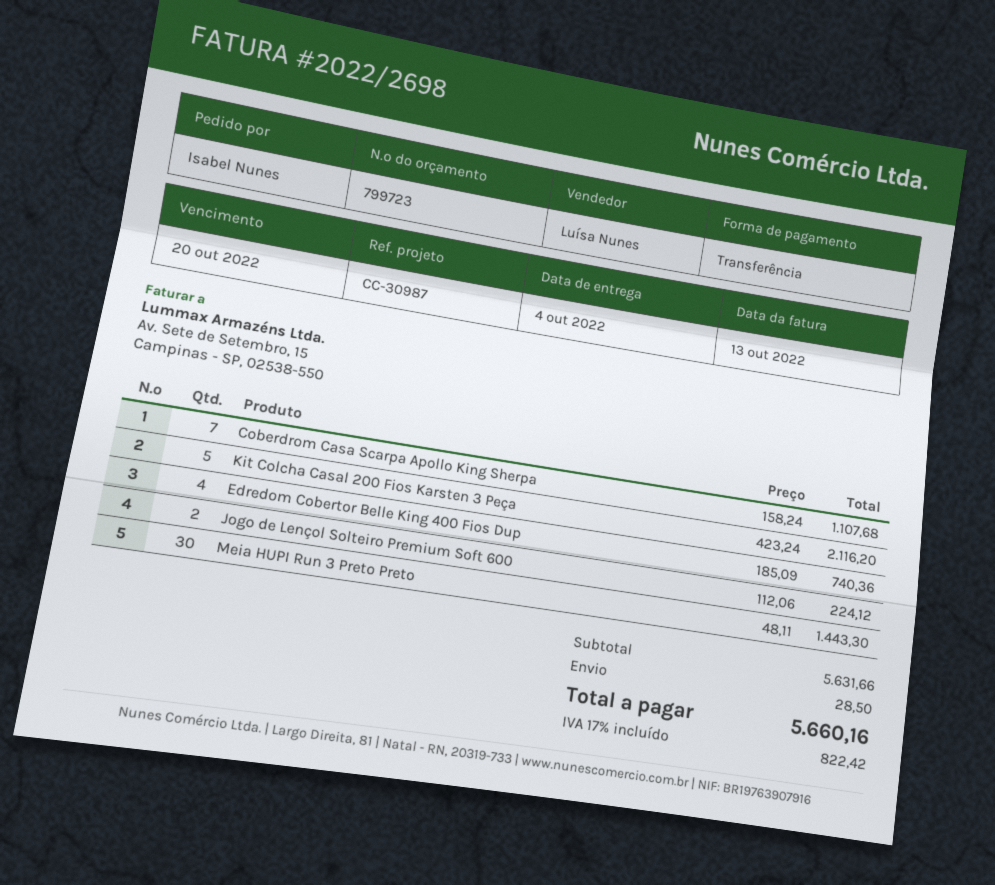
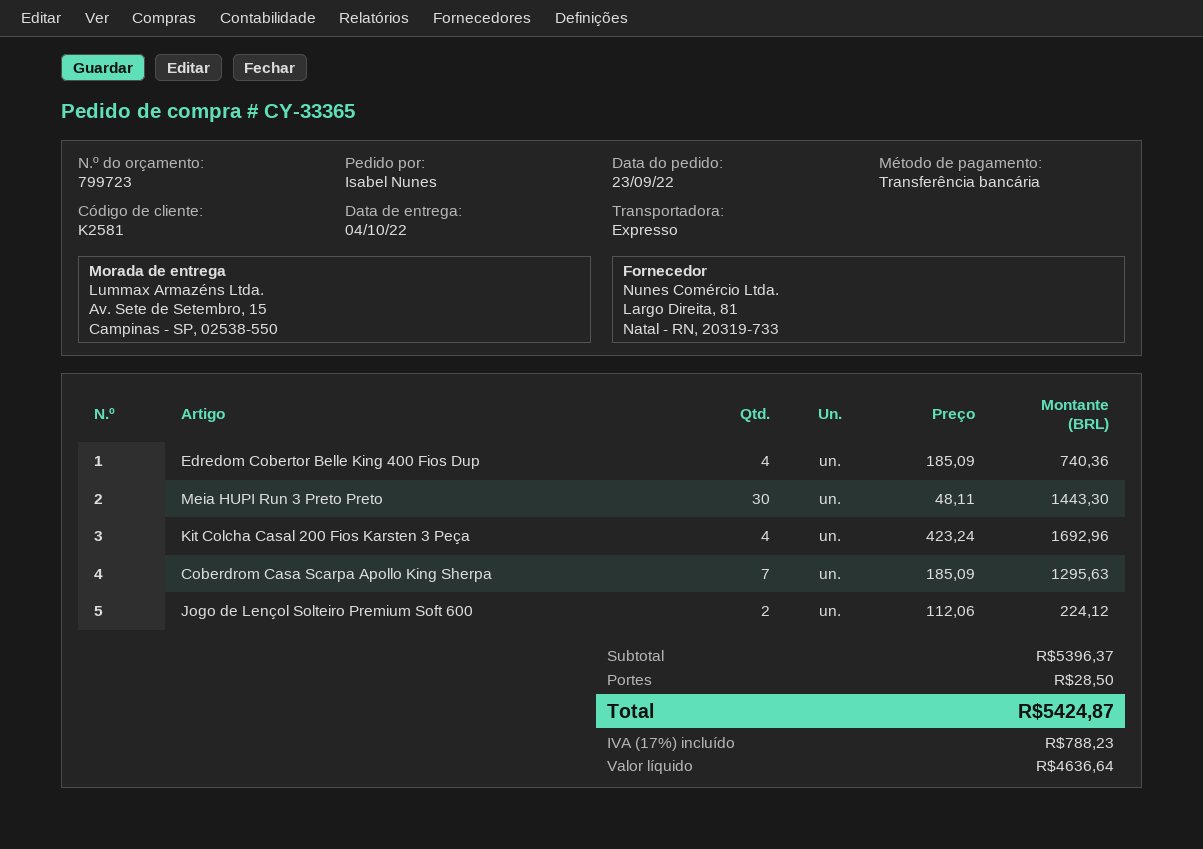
Coberdrom Casa Scarpa Apollo King Sherpa: 7 x 158.24 = 1107.68 -> 7 x 185.09 = 1295.63
Kit Colcha Casal 200 Fios Karsten 3 Peça: 5 x 423.24 = 2116.20 -> 4 x 423.24 = 1692.96
subtotal: 5631.66 -> 5396.37
tax: 17% = 822.42 -> 17% = 788.23
total: 5660.16 -> 5424.87

